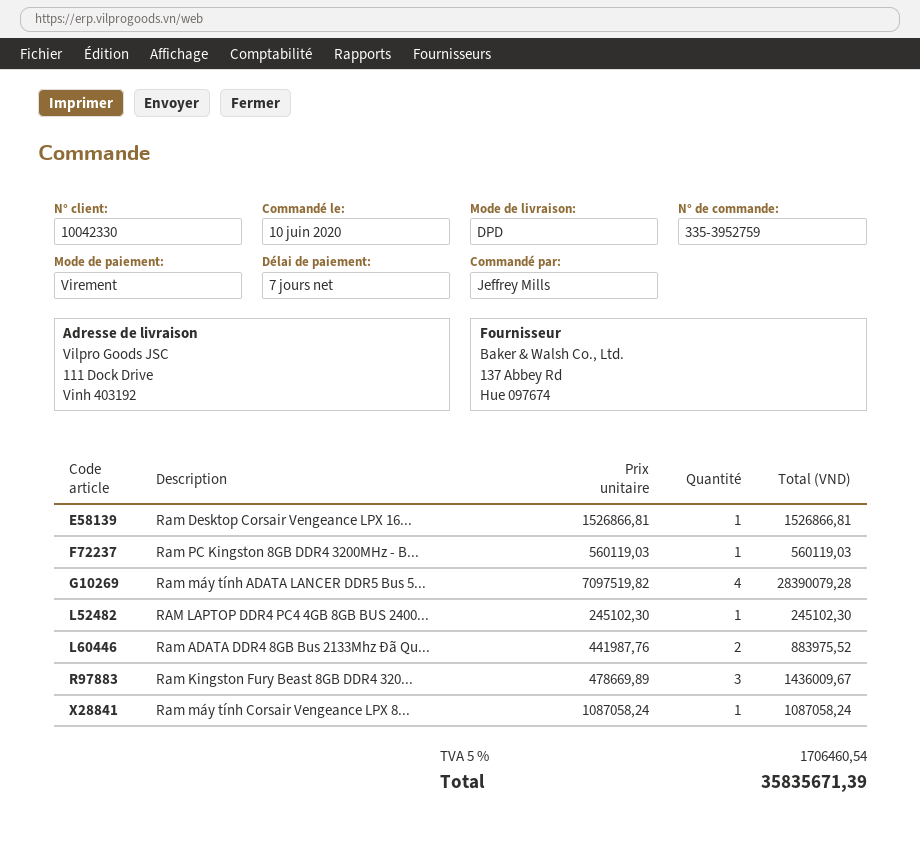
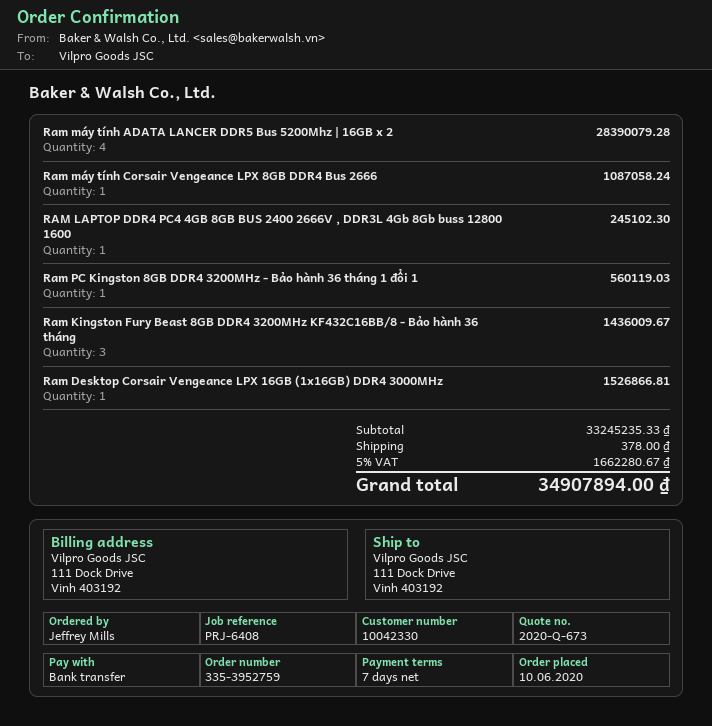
Ram ADATA DDR4 8GB Bus 2133Mhz Đã Qu...: 2 for 883975.52 -> none
shipping: none -> 378.00
tax: 5% = 1706460.54 -> 5% = 1662280.67
total: 35835671.39 -> 34907894.00

